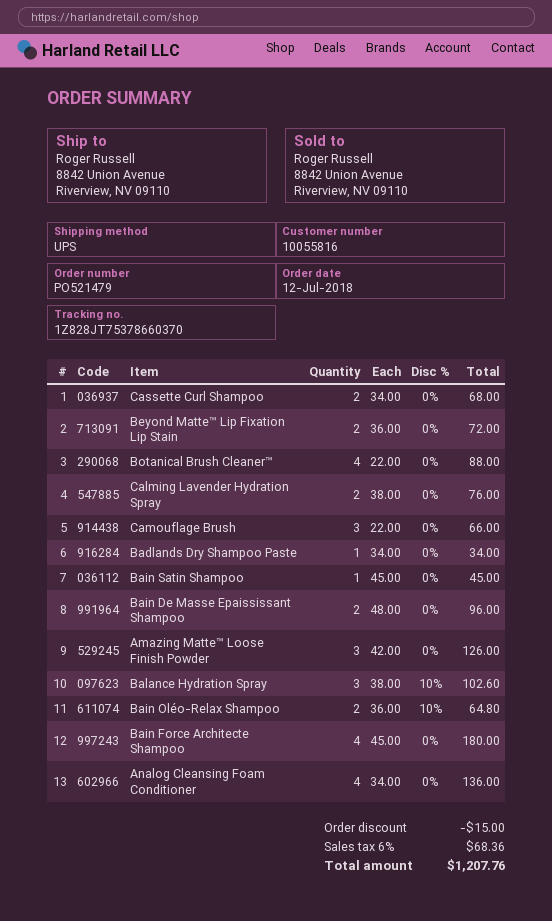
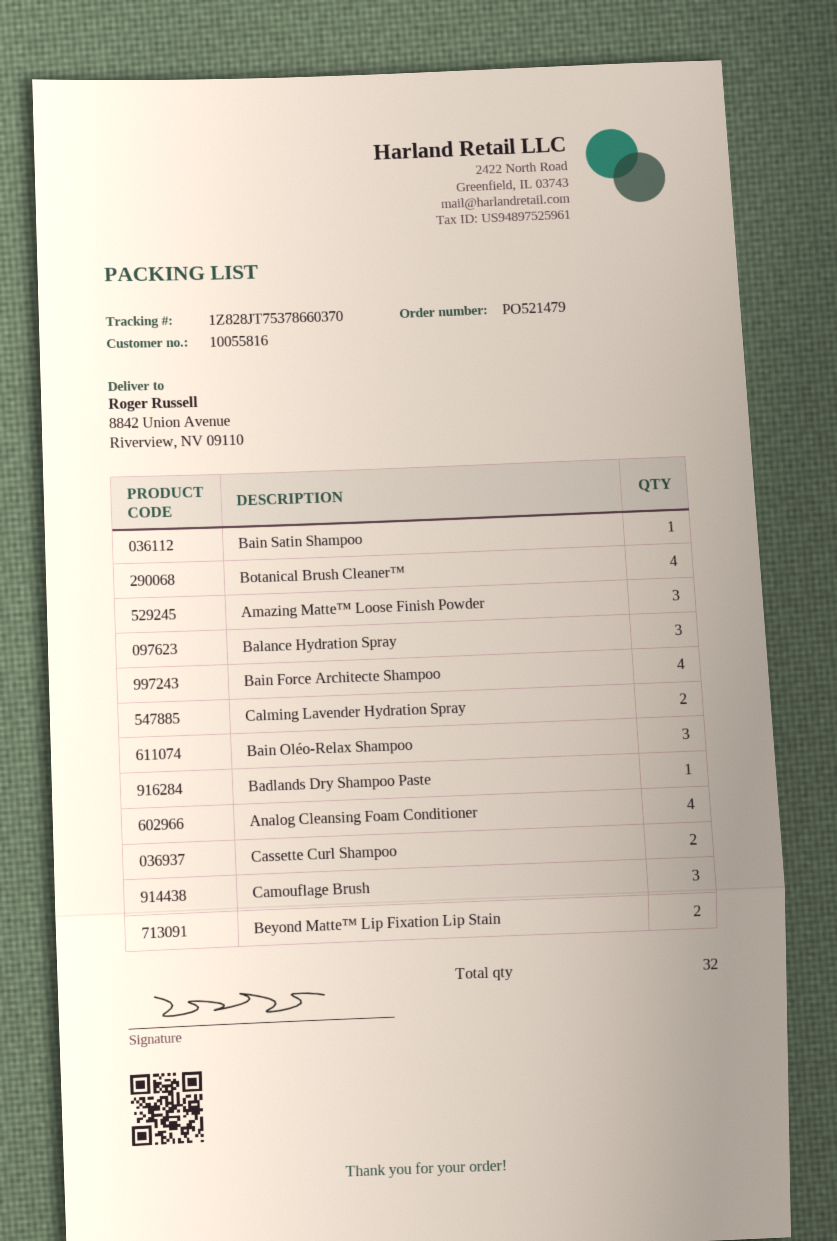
Bain De Masse Epaississant Shampoo: 2 -> none
Bain Oléo-Relax Shampoo: 2 -> 3

